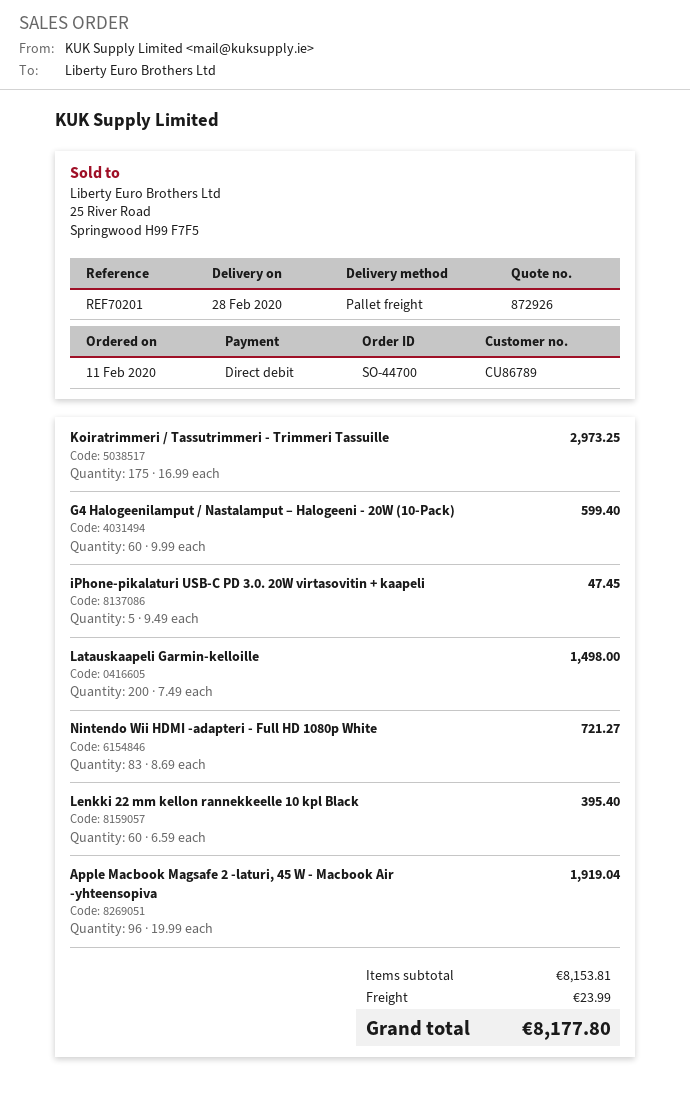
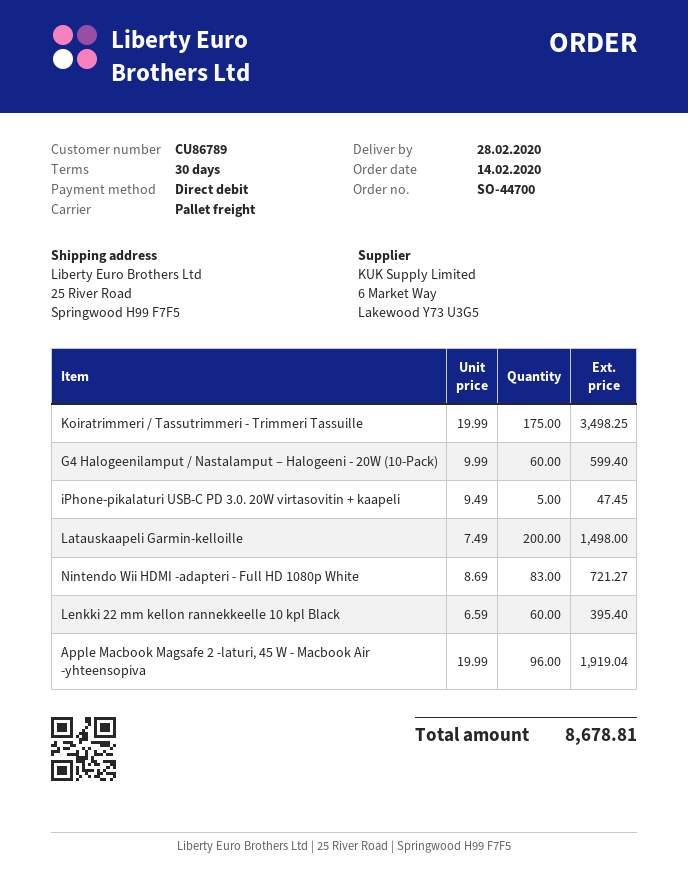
order date: 2020-02-11 -> 2020-02-14
Koiratrimmeri / Tassutrimmeri - Trimmeri Tassuille: 175 x 16.99 = 2973.25 -> 175 x 19.99 = 3498.25
shipping: 23.99 -> none
total: 8177.80 -> 8678.81

